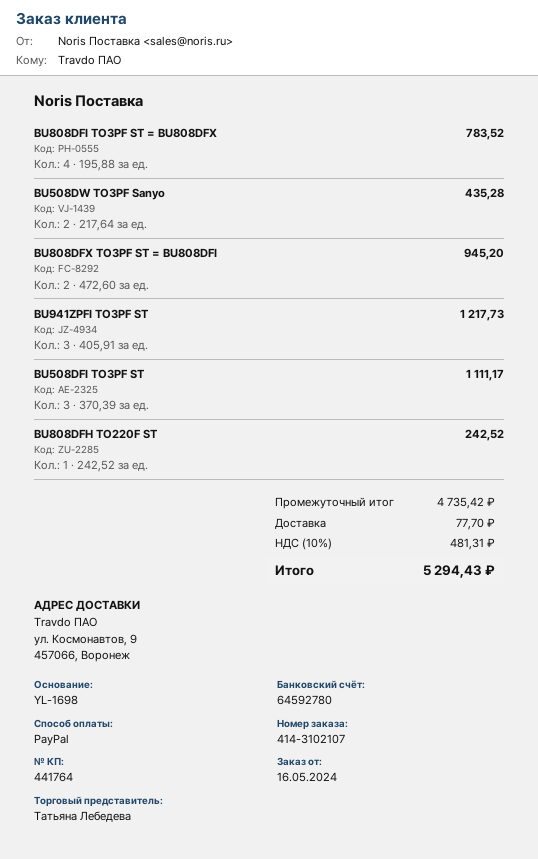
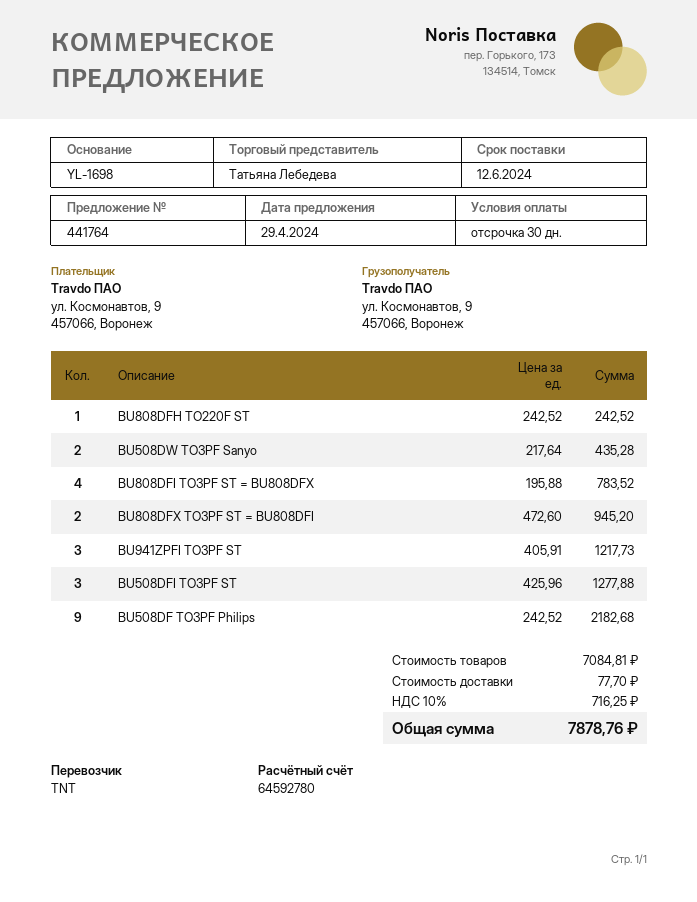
BU508DFI TO3PF ST: 3 x 370.39 = 1111.17 -> 3 x 425.96 = 1277.88
BU508DF TO3PF Philips: none -> 9 x 242.52 = 2182.68
subtotal: 4735.42 -> 7084.81
tax: 10% = 481.31 -> 10% = 716.25
total: 5294.43 -> 7878.76

